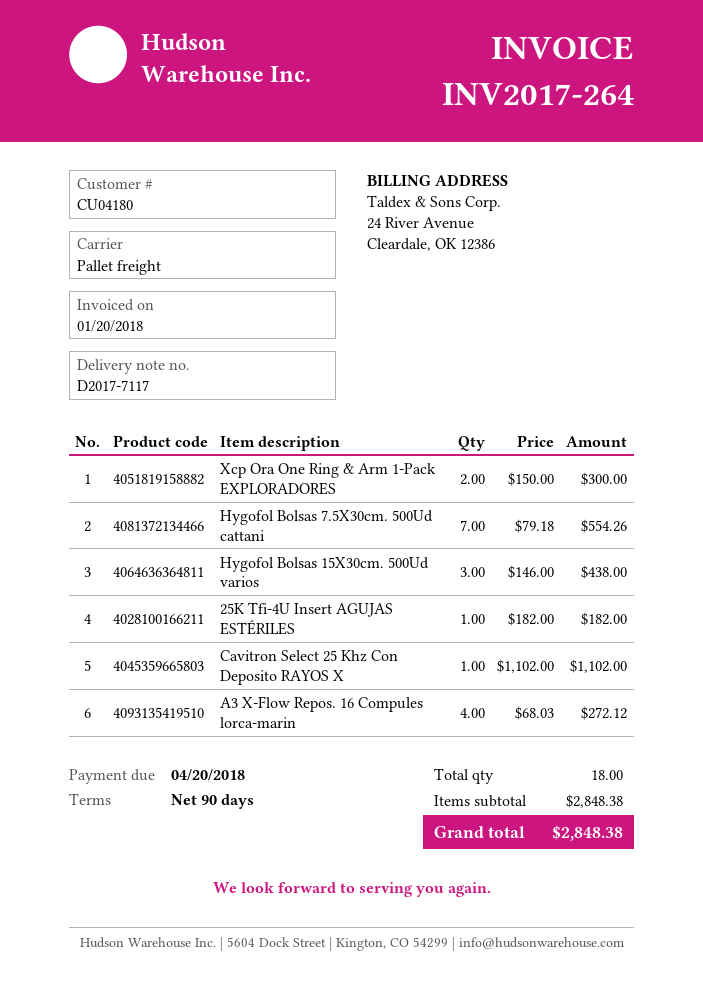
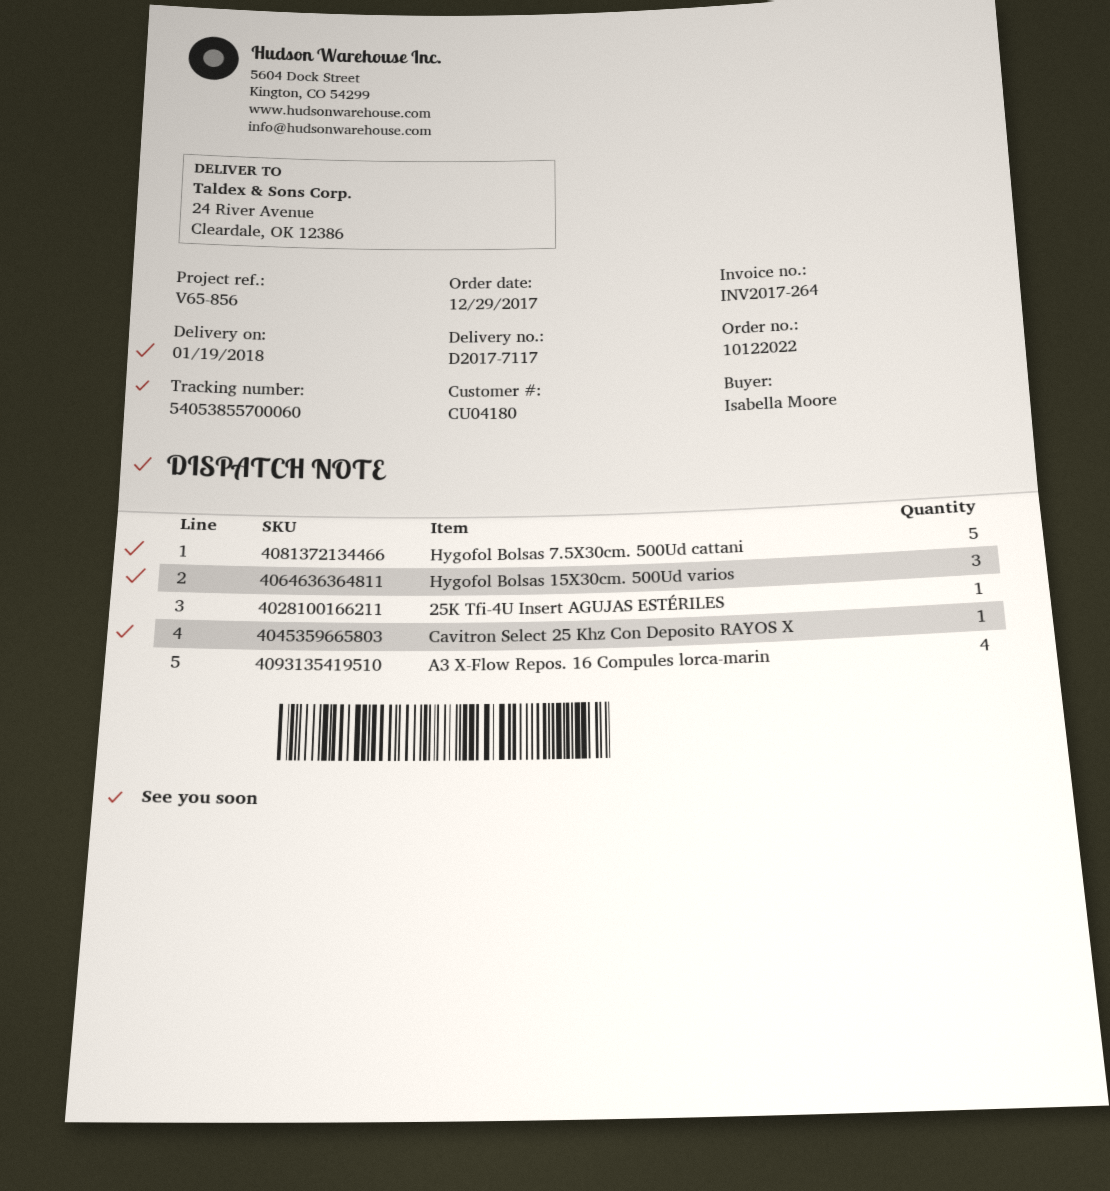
Xcp Ora One Ring & Arm 1-Pack EXPLORADORES: 2 -> none
Hygofol Bolsas 7.5X30cm. 500Ud cattani: 7 -> 5

